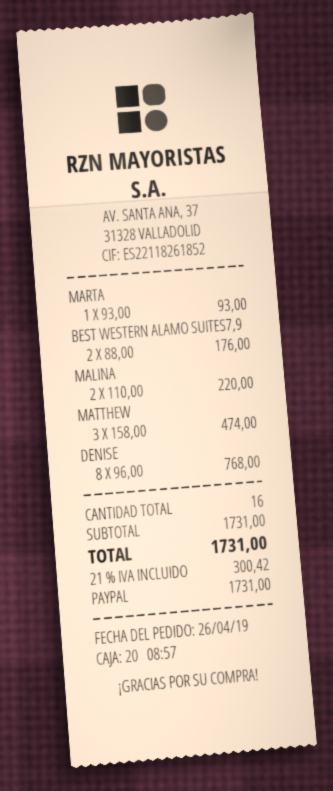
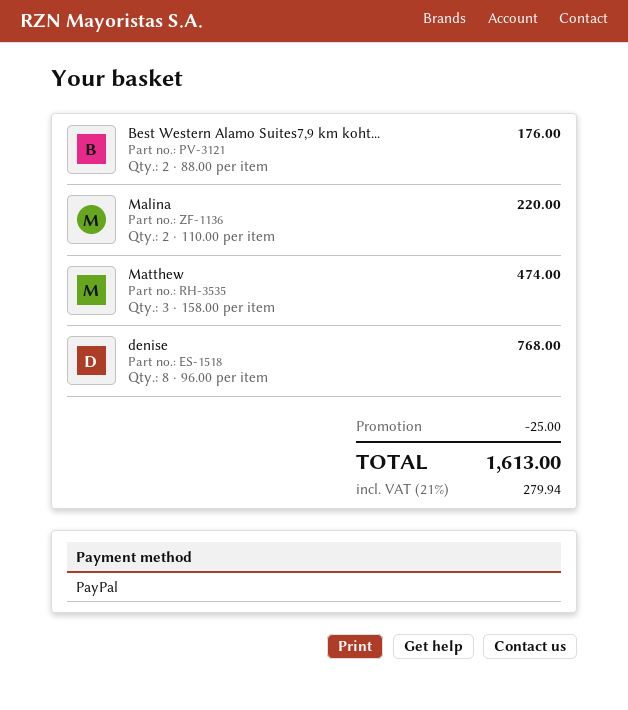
MARTA: 1 x 93.00 = 93.00 -> none
discount: none -> 25.00
tax: 21% = 300.42 -> 21% = 279.94
total: 1731.00 -> 1613.00

